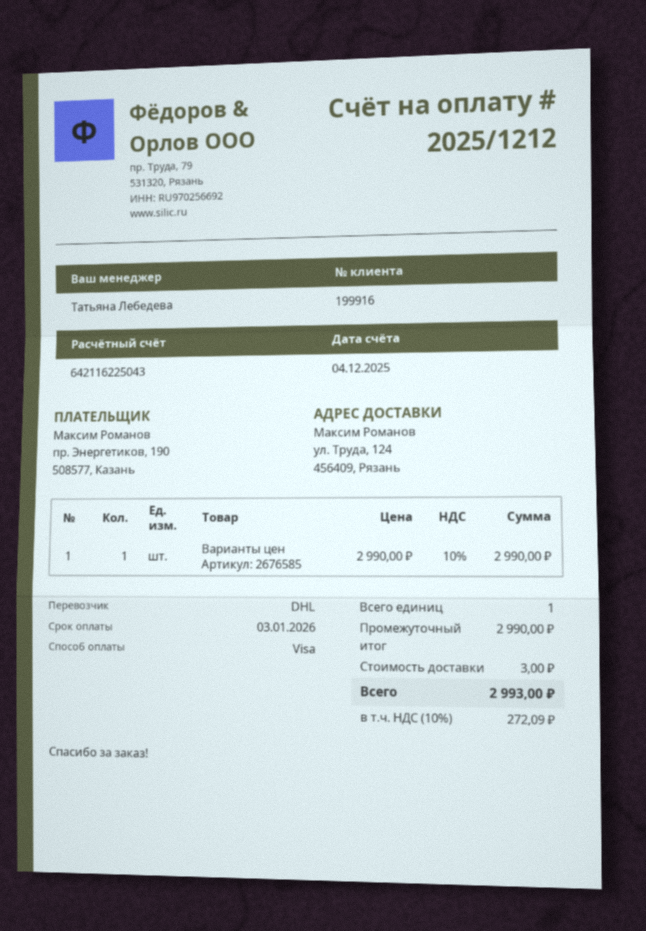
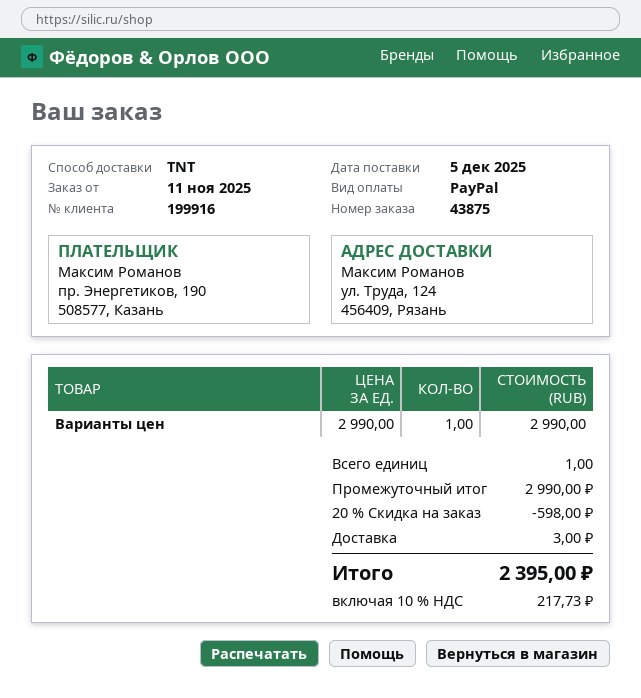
payment method: Visa -> PayPal
shipping method: DHL -> TNT
discount: none -> 20% = 598.00
tax: 10% = 272.09 -> 10% = 217.73
total: 2993.00 -> 2395.00

